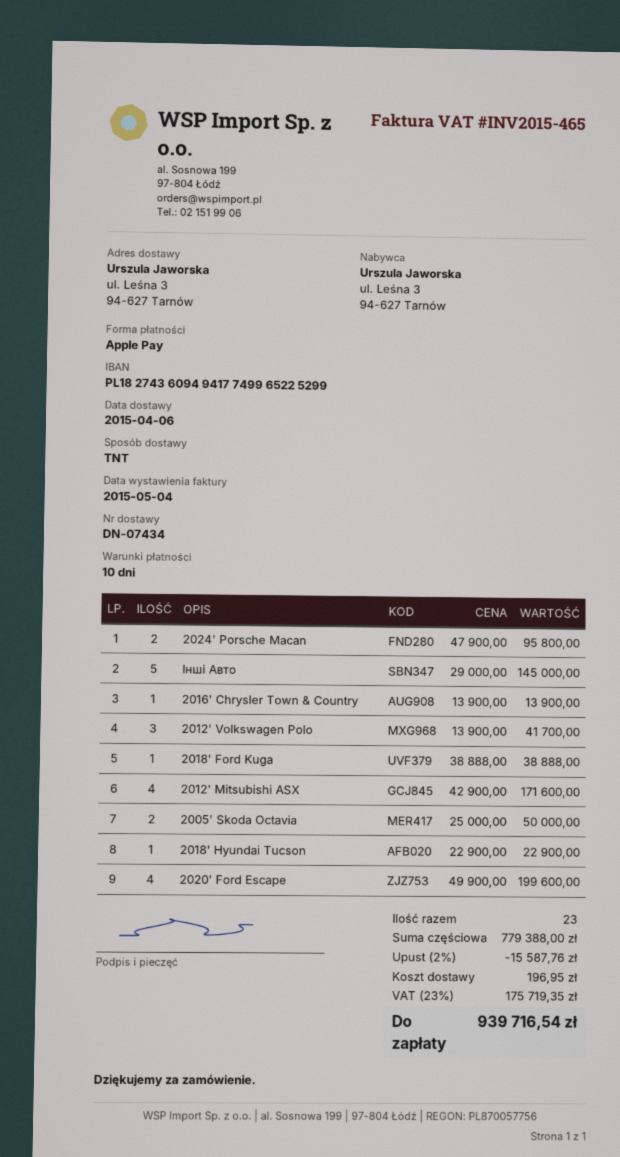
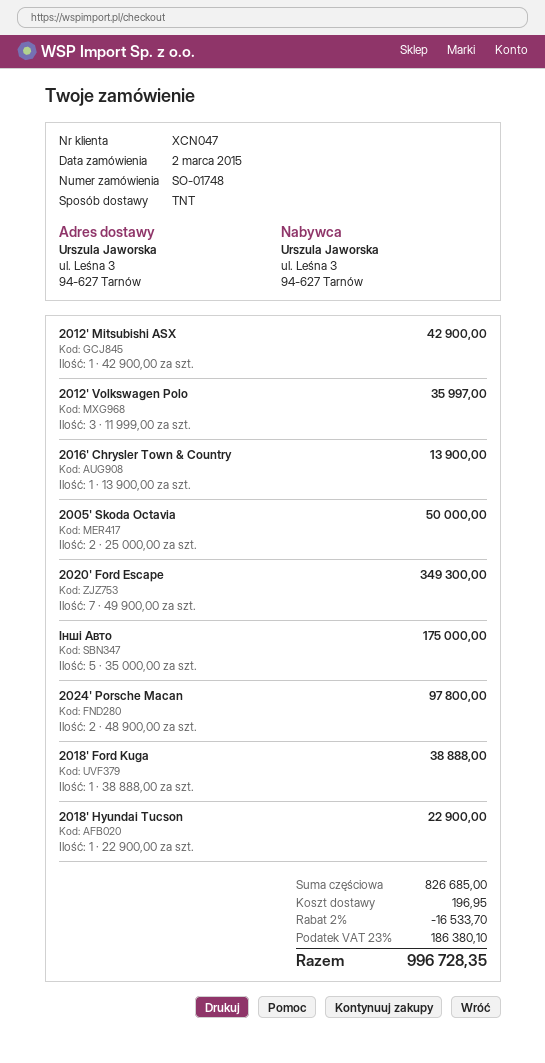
2024' Porsche Macan: 2 x 47900.00 = 95800.00 -> 2 x 48900.00 = 97800.00
Інші Авто: 5 x 29000.00 = 145000.00 -> 5 x 35000.00 = 175000.00
2012' Volkswagen Polo: 3 x 13900.00 = 41700.00 -> 3 x 11999.00 = 35997.00
2012' Mitsubishi ASX: 4 x 42900.00 = 171600.00 -> 1 x 42900.00 = 42900.00
2020' Ford Escape: 4 x 49900.00 = 199600.00 -> 7 x 49900.00 = 349300.00
subtotal: 779388.00 -> 826685.00
discount: 2% = 15587.76 -> 2% = 16533.70
tax: 23% = 175719.35 -> 23% = 186380.10
total: 939716.54 -> 996728.35

